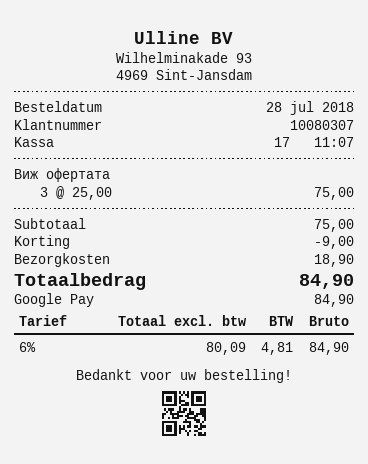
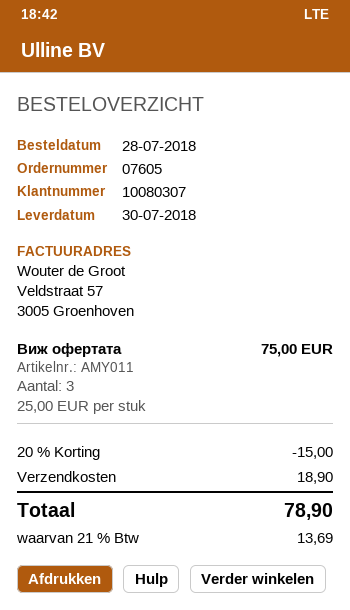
discount: 9.00 -> 15.00
tax: 6% = 4.81 -> 21% = 13.69
total: 84.90 -> 78.90

